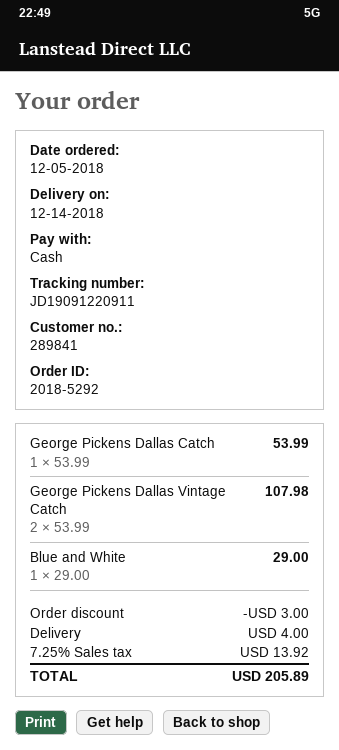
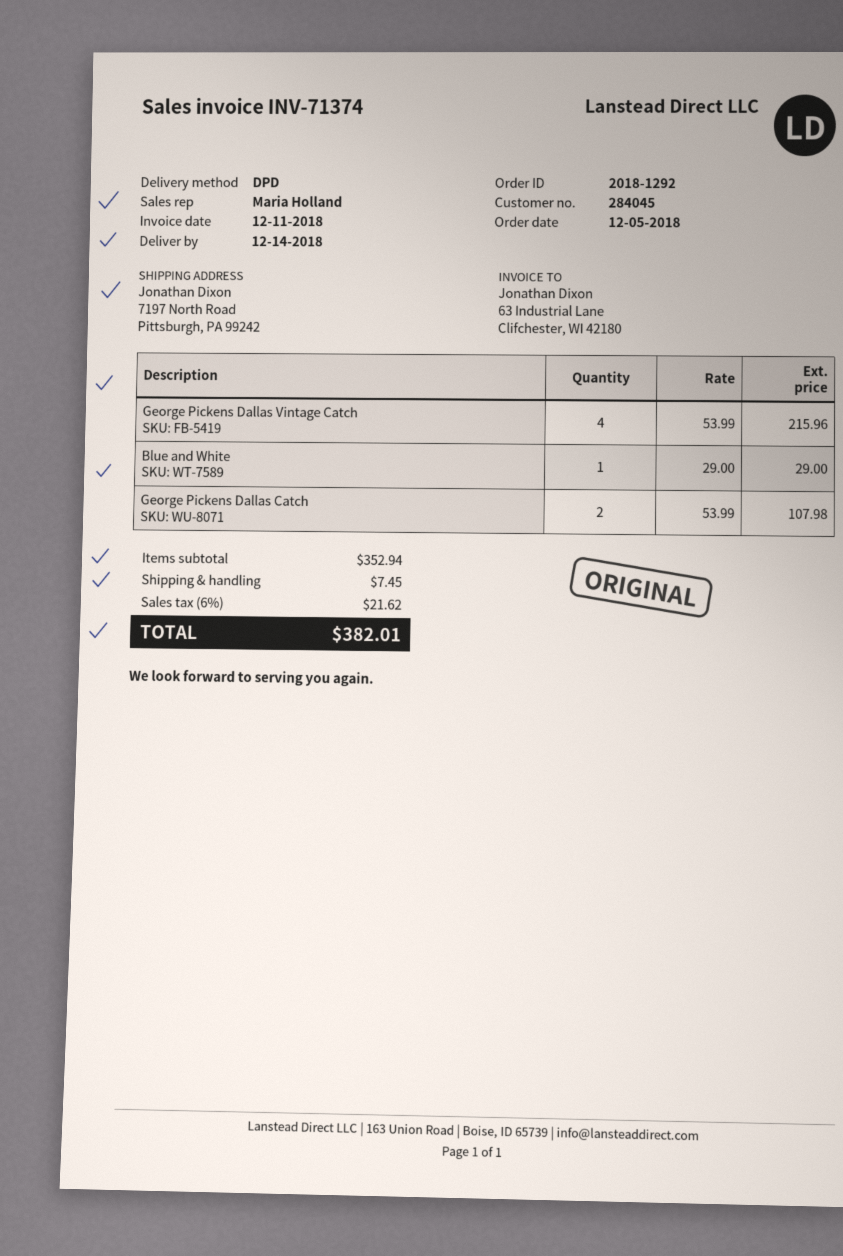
order number: 2018-5292 -> 2018-1292
customer number: 289841 -> 284045
George Pickens Dallas Catch: 1 x 53.99 = 53.99 -> 2 x 53.99 = 107.98
George Pickens Dallas Vintage Catch: 2 x 53.99 = 107.98 -> 4 x 53.99 = 215.96
discount: 3.00 -> none
shipping: 4.00 -> 7.45
tax: 7.25% = 13.92 -> 6% = 21.62
total: 205.89 -> 382.01

